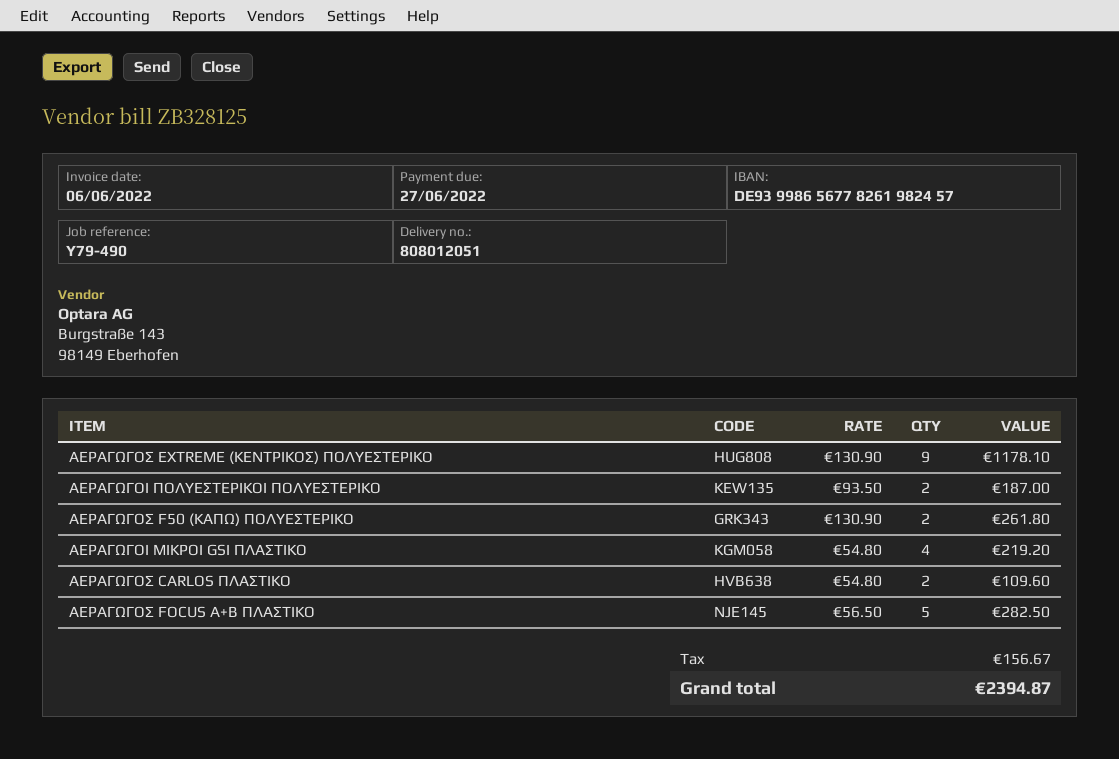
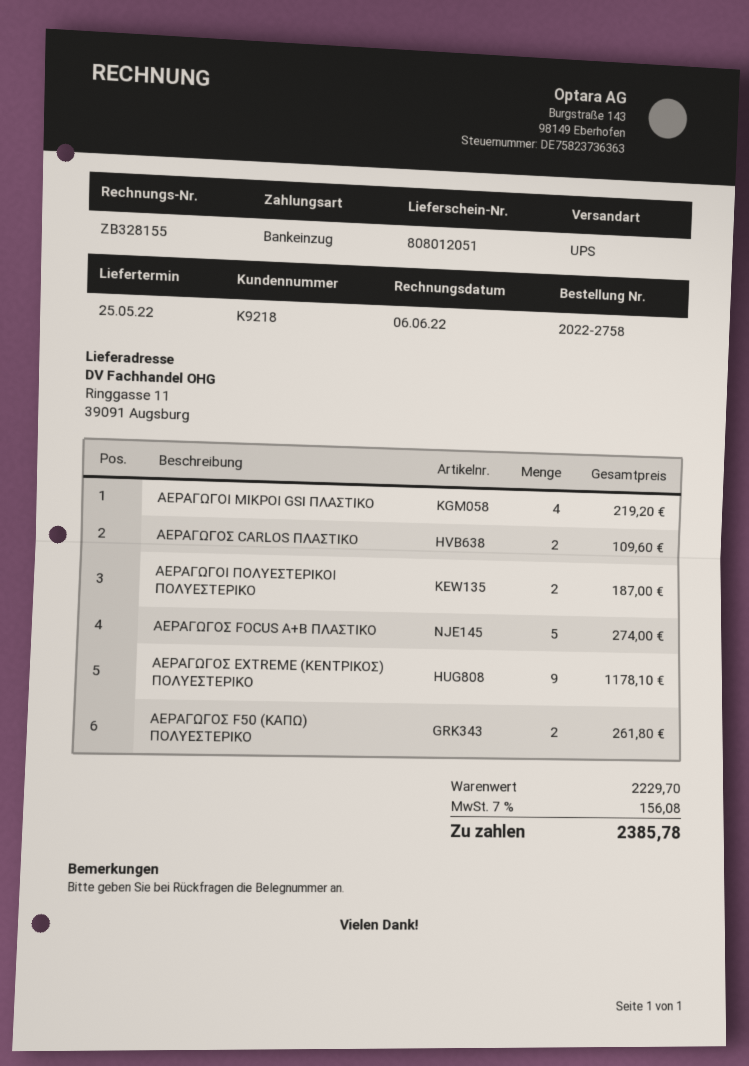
invoice number: ZB328125 -> ZB328155
ΑΕΡΑΓΩΓΟΣ FOCUS Α+Β ΠΛΑΣΤΙΚΟ: 5 for 282.50 -> 5 for 274.00
tax: 156.67 -> 156.08
total: 2394.87 -> 2385.78

